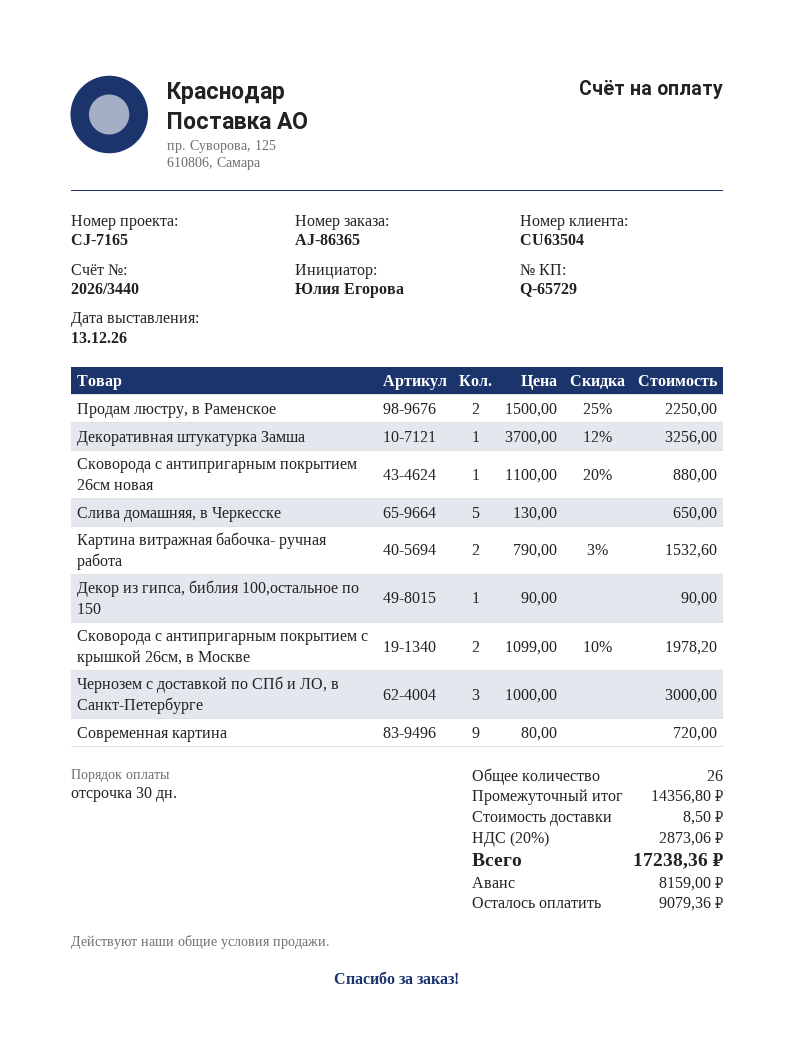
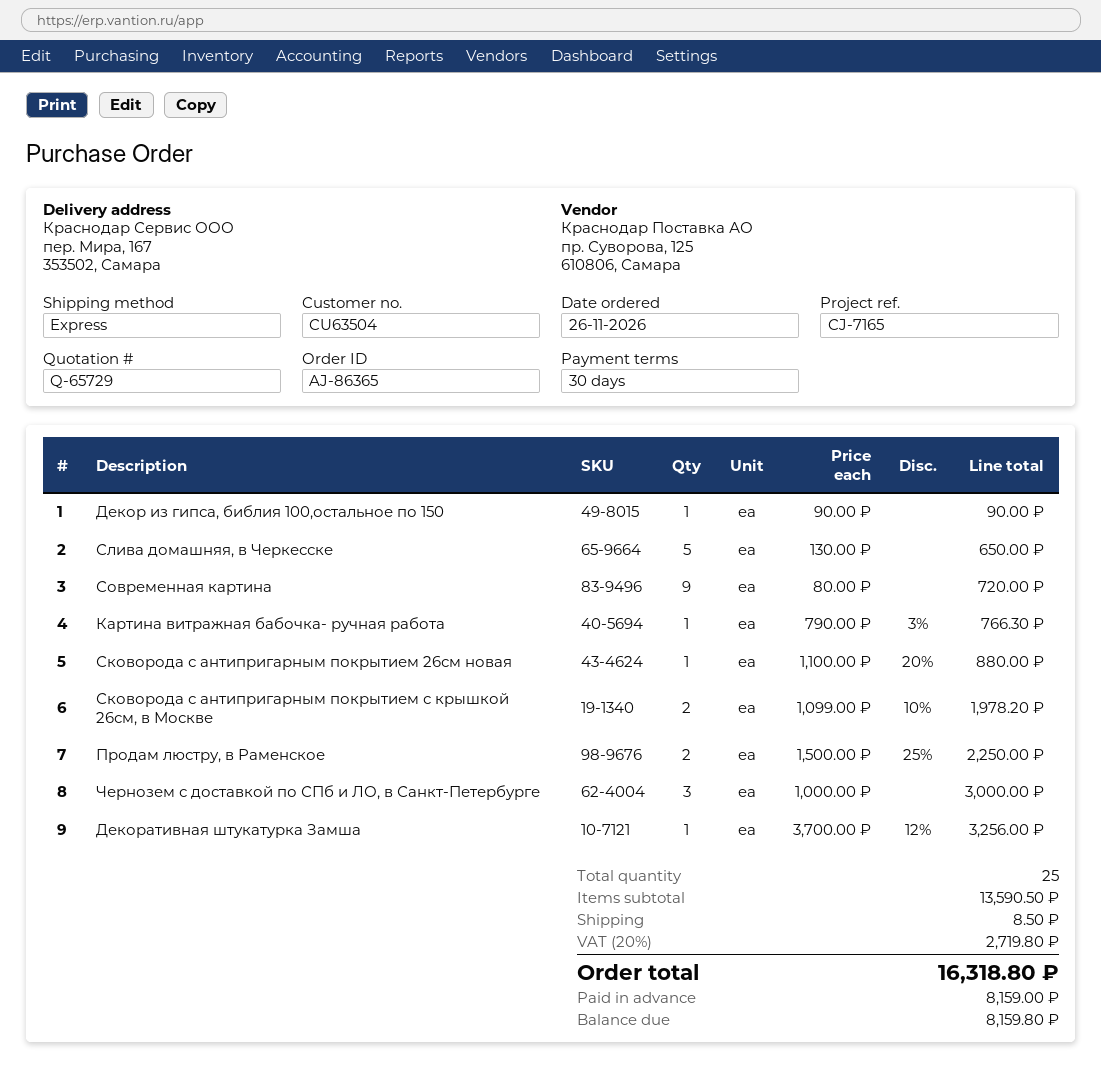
Картина витражная бабочка- ручная работа: 2 x 790.00 - 3% = 1532.60 -> 1 x 790.00 - 3% = 766.30
total quantity: 26 -> 25
subtotal: 14356.80 -> 13590.50
tax: 20% = 2873.06 -> 20% = 2719.80
total: 17238.36 -> 16318.80
balance: 9079.36 -> 8159.80

